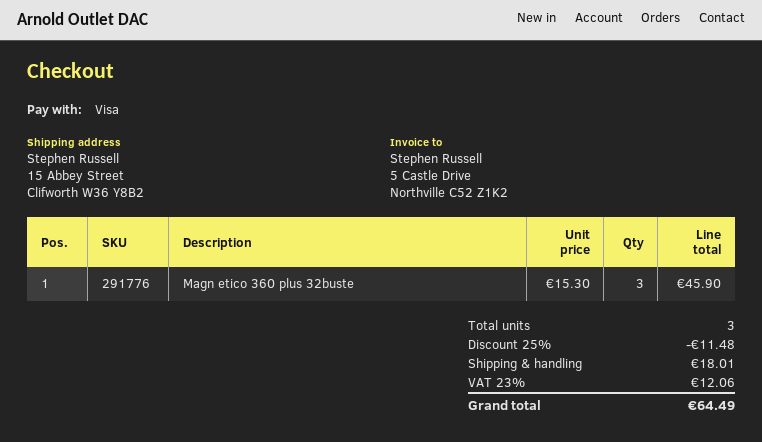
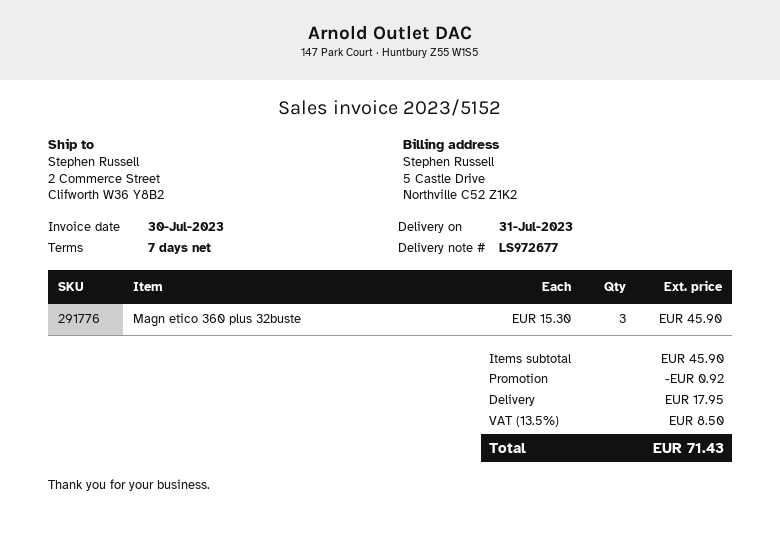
ship to: 15 Abbey Street, Clifworth W36 Y8B2 -> 2 Commerce Street, Clifworth W36 Y8B2
discount: 11.48 -> 0.92
shipping: 18.01 -> 17.95
tax: 23% = 12.06 -> 13.5% = 8.50
total: 64.49 -> 71.43

